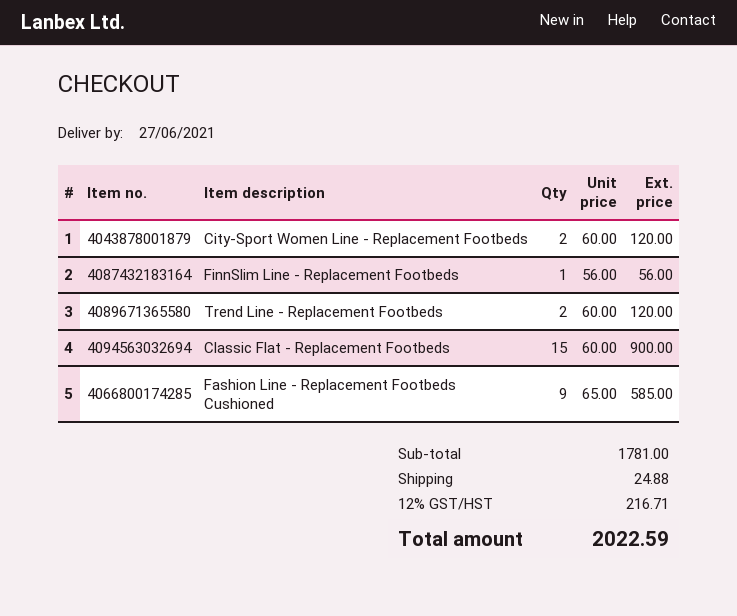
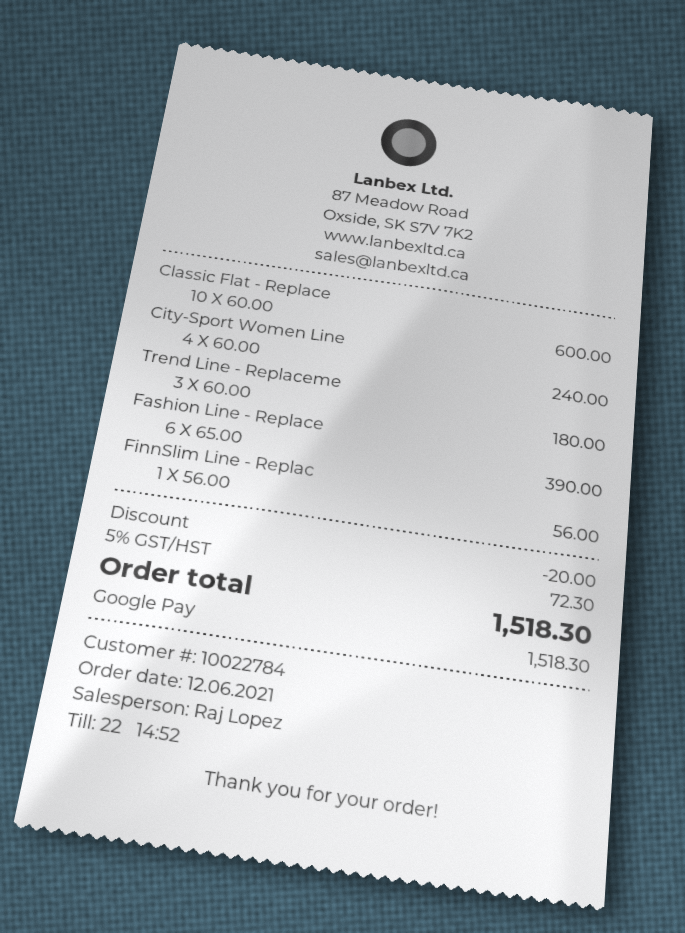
City-Sport Women Line - Replacement Footbeds: 2 x 60.00 = 120.00 -> 4 x 60.00 = 240.00
Trend Line - Replacement Footbeds: 2 x 60.00 = 120.00 -> 3 x 60.00 = 180.00
Classic Flat - Replacement Footbeds: 15 x 60.00 = 900.00 -> 10 x 60.00 = 600.00
Fashion Line - Replacement Footbeds Cushioned: 9 x 65.00 = 585.00 -> 6 x 65.00 = 390.00
discount: none -> 20.00
shipping: 24.88 -> none
tax: 12% = 216.71 -> 5% = 72.30
total: 2022.59 -> 1518.30

